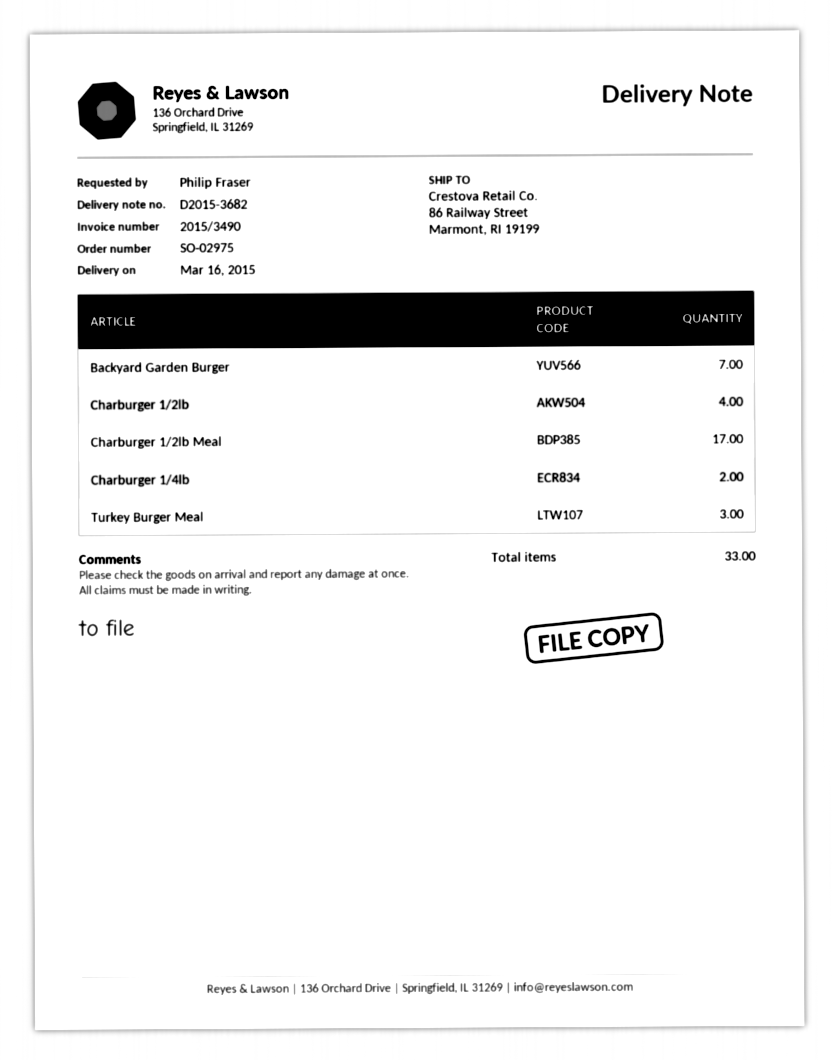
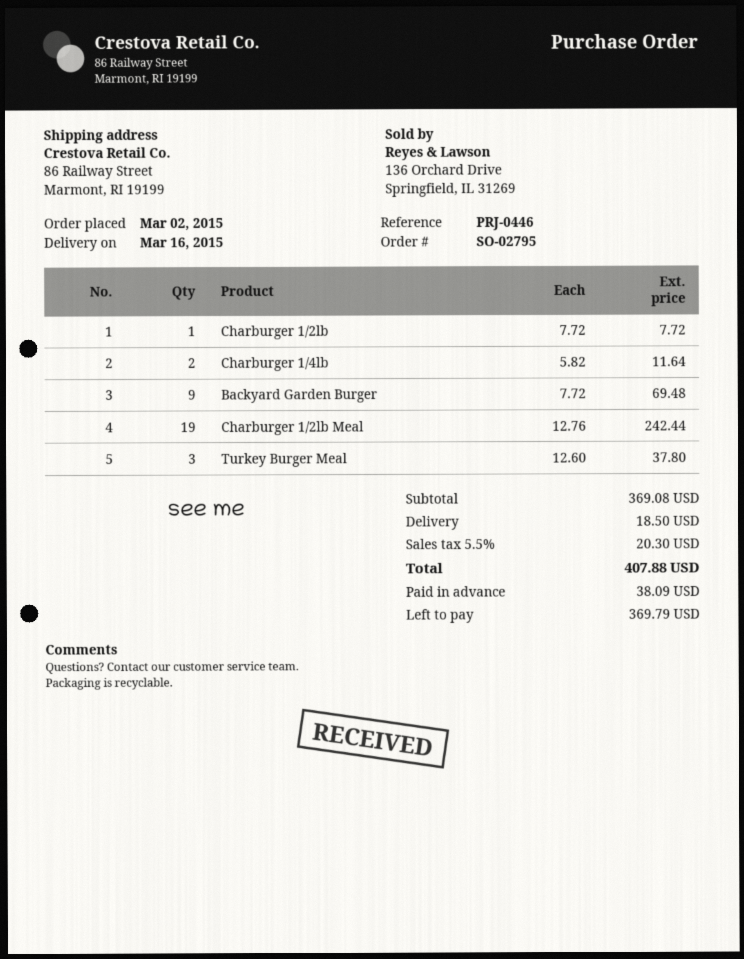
order number: SO-02975 -> SO-02795
Backyard Garden Burger: 7 -> 9
Charburger 1/2lb: 4 -> 1
Charburger 1/2lb Meal: 17 -> 19

